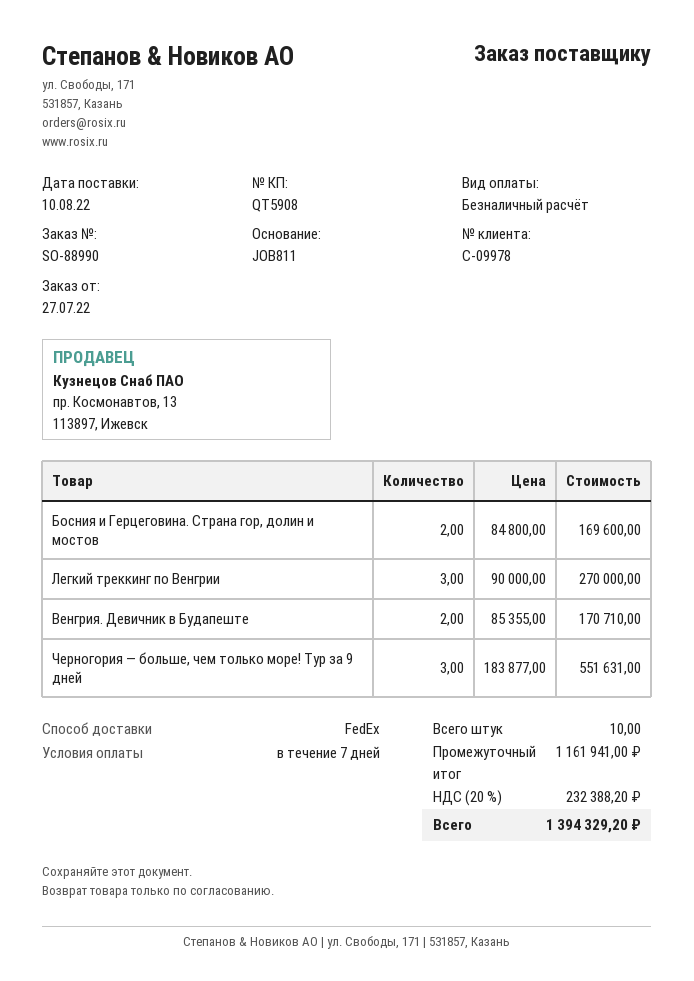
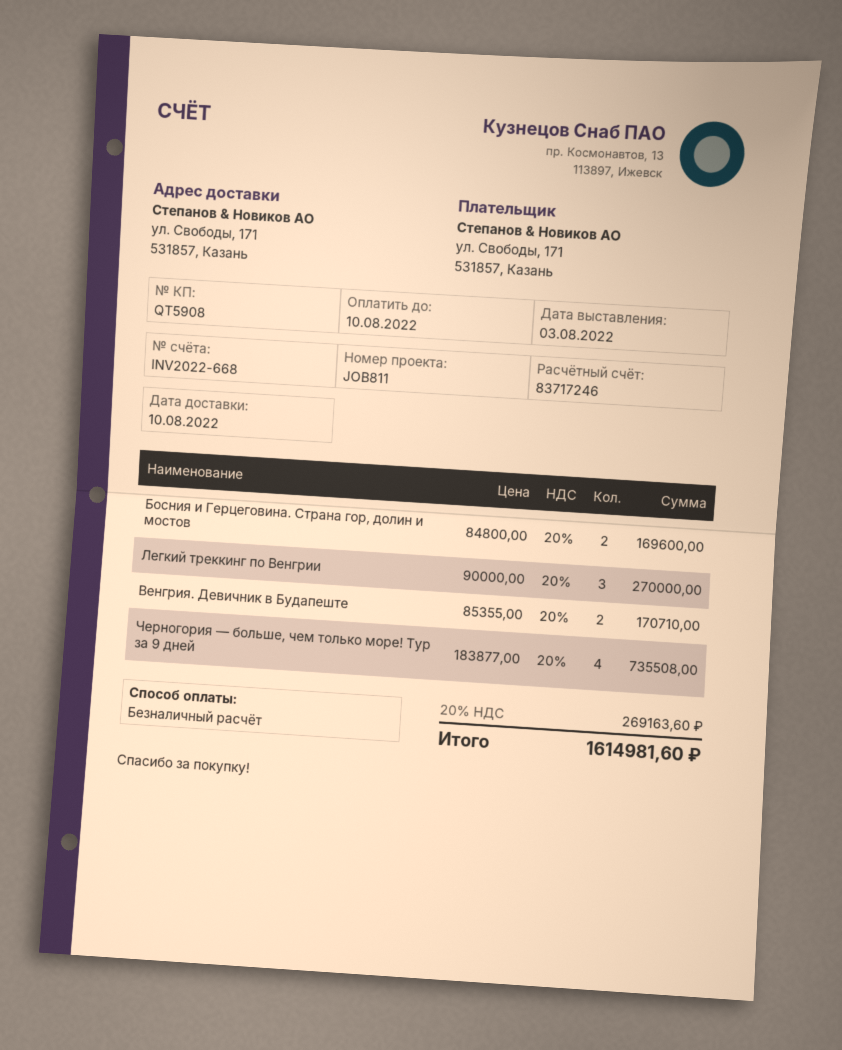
Черногория — больше, чем только море! Тур за 9 дней: 3 x 183877.00 = 551631.00 -> 4 x 183877.00 = 735508.00
tax: 20% = 232388.20 -> 20% = 269163.60
total: 1394329.20 -> 1614981.60

